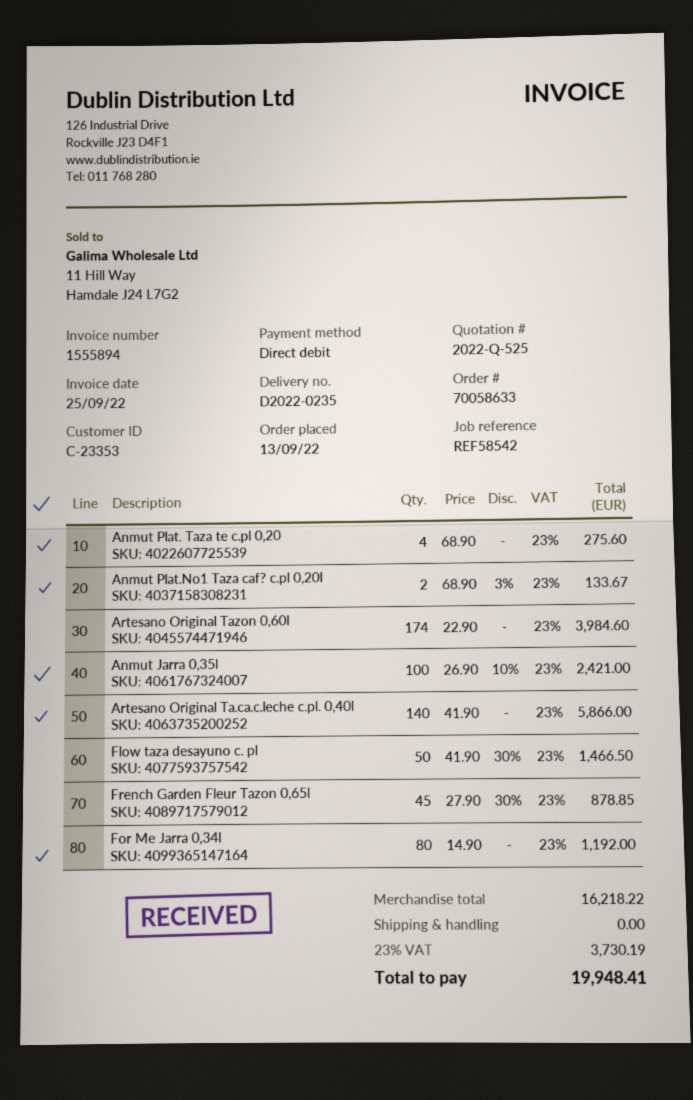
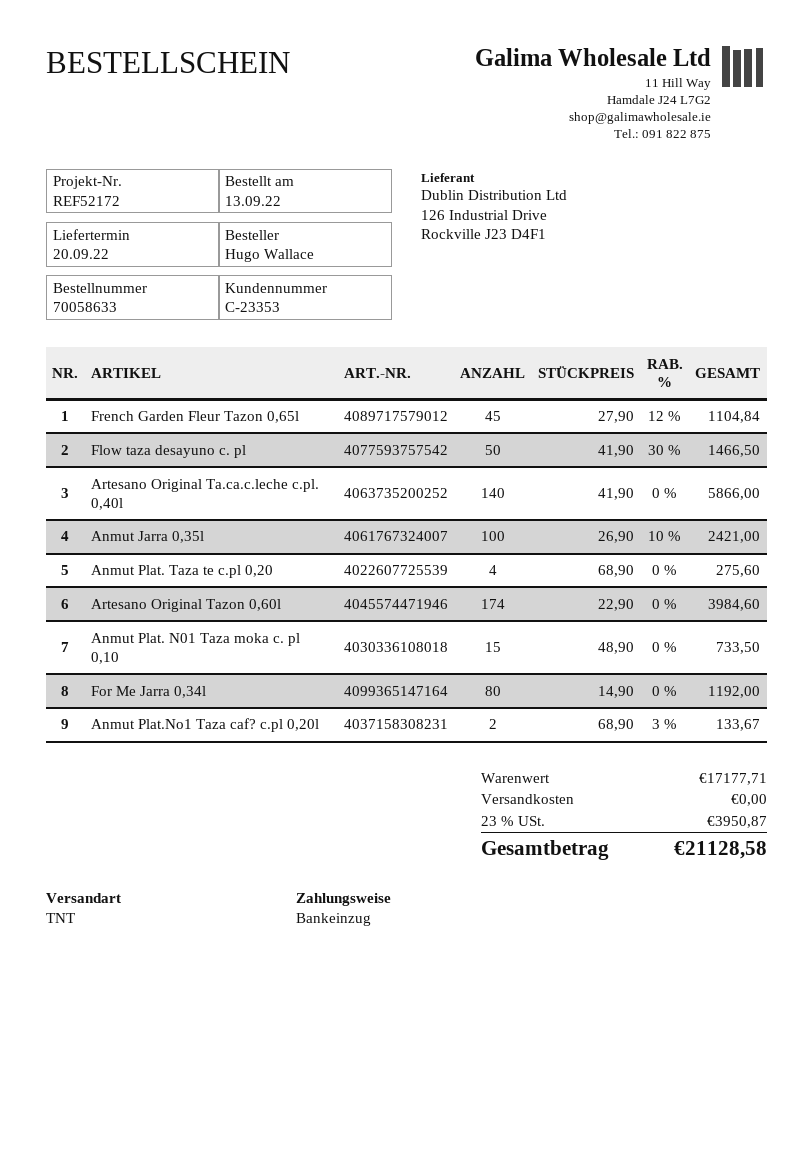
reference: REF58542 -> REF52172
French Garden Fleur Tazon 0,65l: 45 x 27.90 - 30% = 878.85 -> 45 x 27.90 - 12% = 1104.84
Anmut Plat. N01 Taza moka c. pl 0,10: none -> 15 x 48.90 = 733.50
subtotal: 16218.22 -> 17177.71
tax: 23% = 3730.19 -> 23% = 3950.87
total: 19948.41 -> 21128.58

